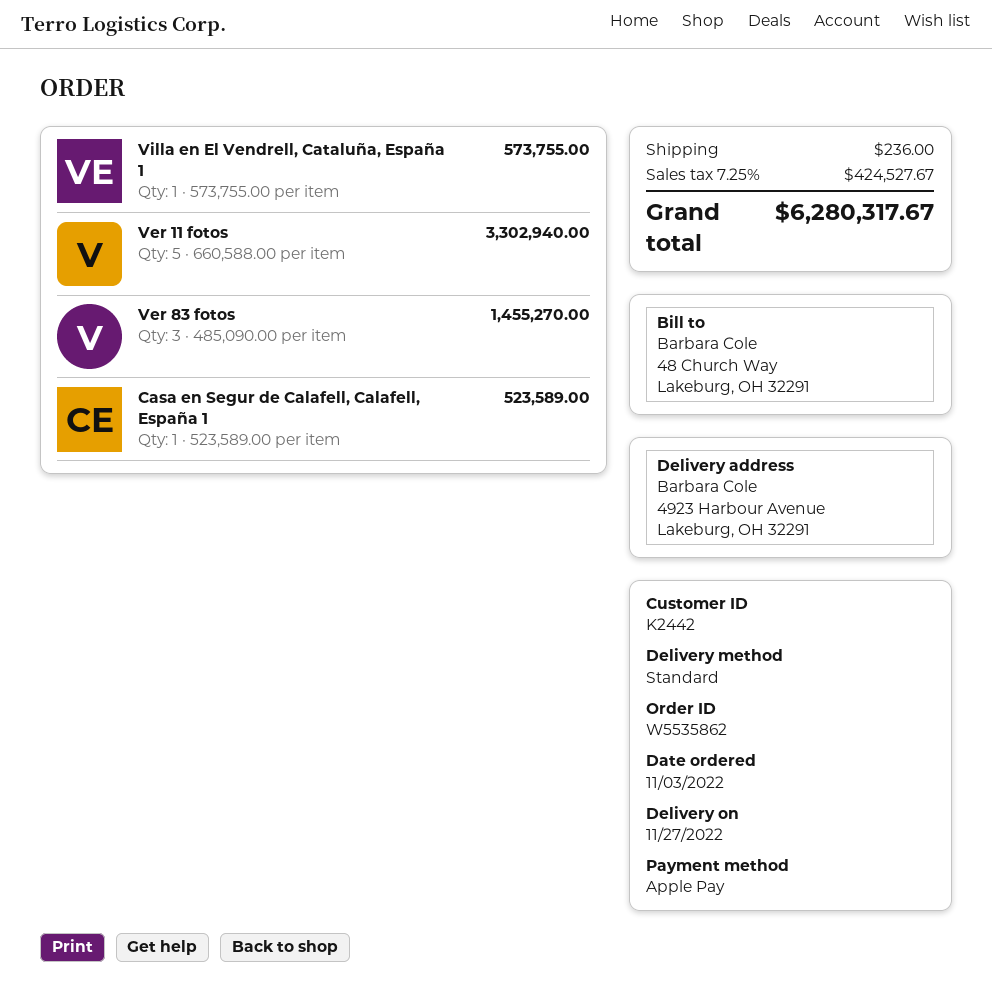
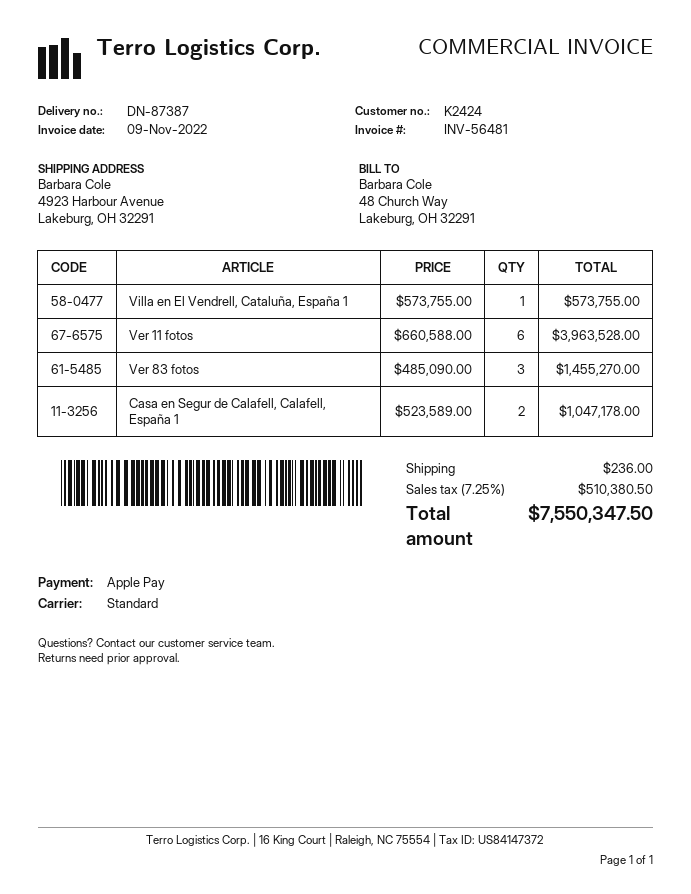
customer number: K2442 -> K2424
Ver 11 fotos: 5 x 660588.00 = 3302940.00 -> 6 x 660588.00 = 3963528.00
Casa en Segur de Calafell, Calafell, España 1: 1 x 523589.00 = 523589.00 -> 2 x 523589.00 = 1047178.00
tax: 7.25% = 424527.67 -> 7.25% = 510380.50
total: 6280317.67 -> 7550347.50

